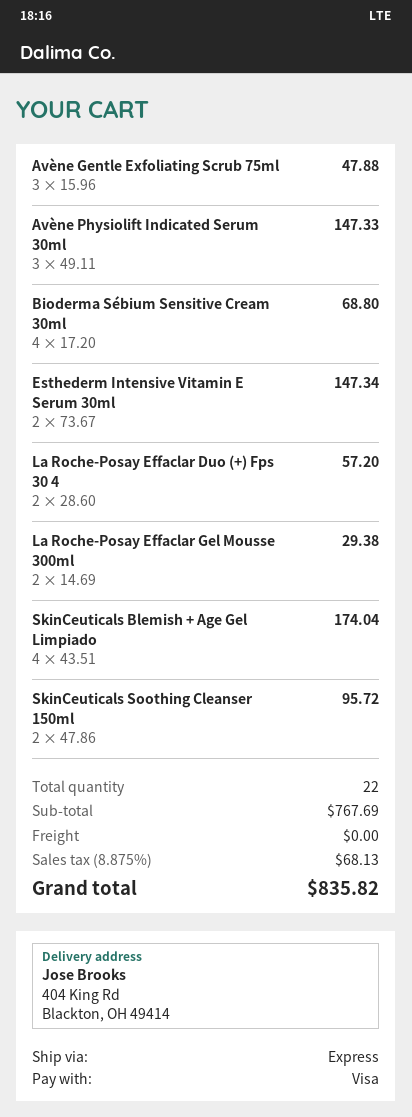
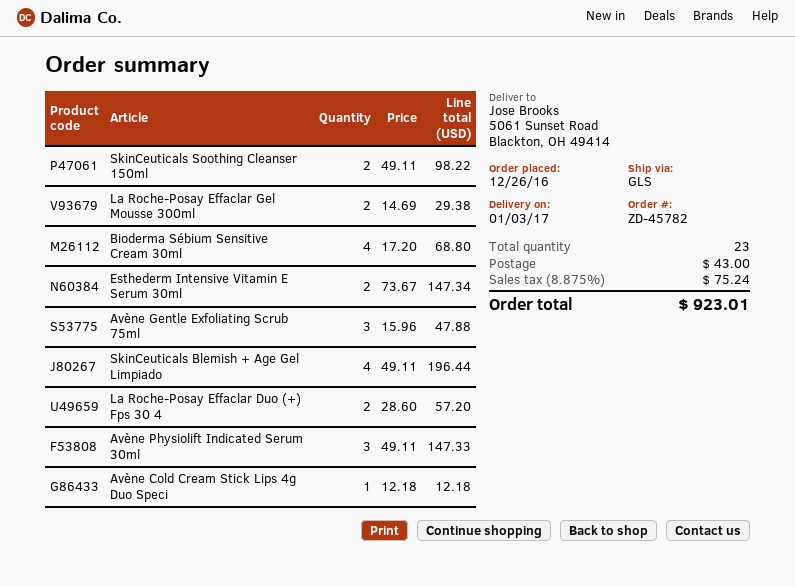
shipping method: express -> GLS
ship to: 404 King Rd, Blackton, OH 49414 -> 5061 Sunset Road, Blackton, OH 49414
SkinCeuticals Blemish + Age Gel Limpiado: 4 x 43.51 = 174.04 -> 4 x 49.11 = 196.44
SkinCeuticals Soothing Cleanser 150ml: 2 x 47.86 = 95.72 -> 2 x 49.11 = 98.22
Avène Cold Cream Stick Lips 4g Duo Speci: none -> 1 x 12.18 = 12.18
total quantity: 22 -> 23
shipping: 0.00 -> 43.00
tax: 8.875% = 68.13 -> 8.875% = 75.24
total: 835.82 -> 923.01

